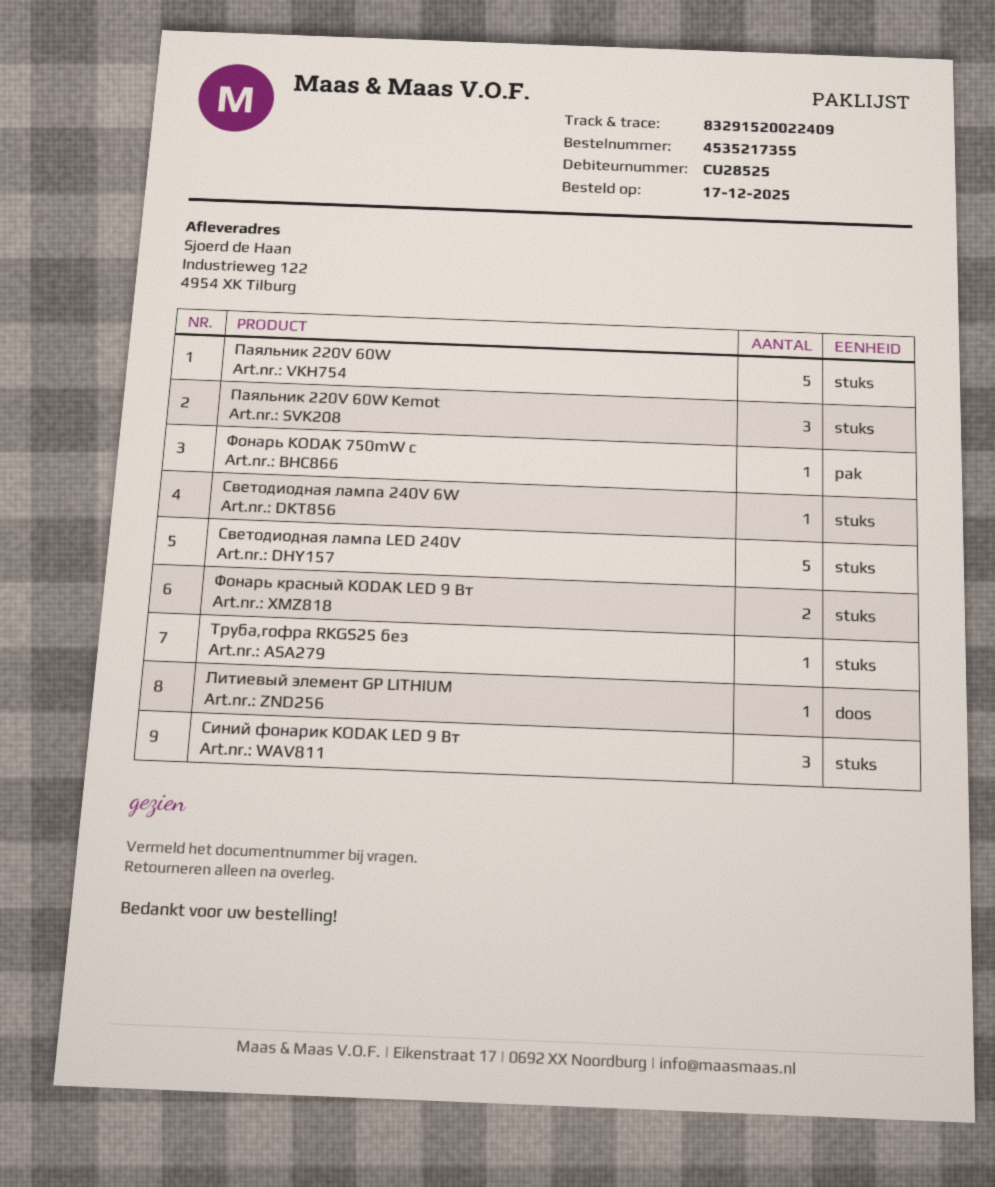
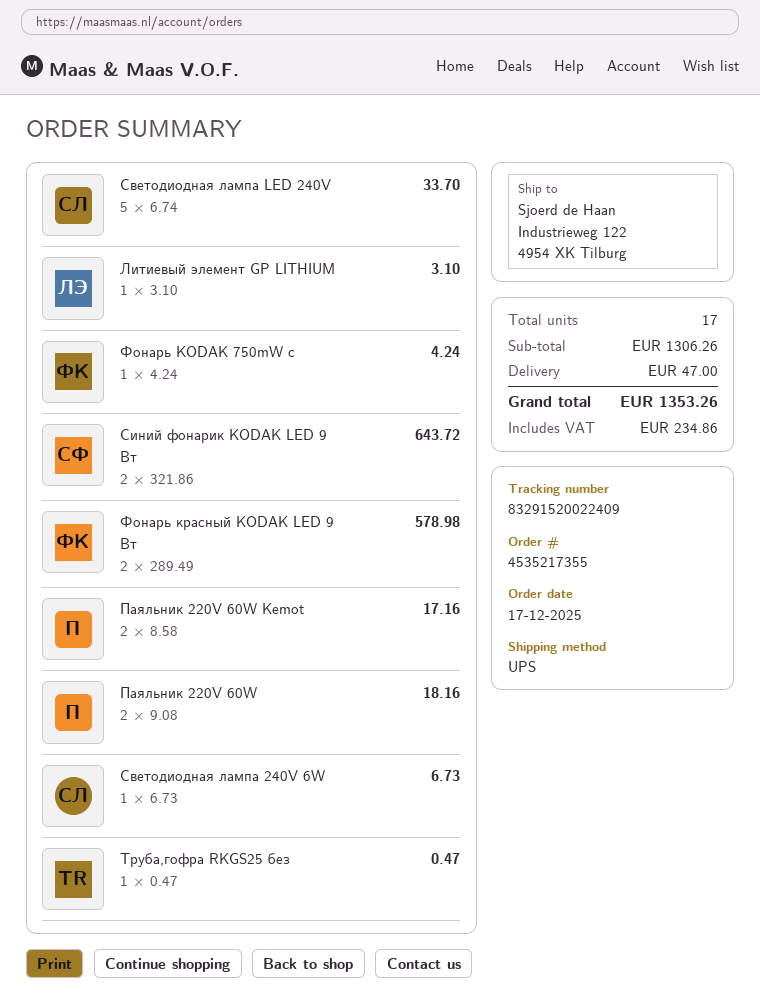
Паяльник 220V 60W: 5 -> 2
Паяльник 220V 60W Kemot: 3 -> 2
Синий фонарик KODAK LED 9 Вт: 3 -> 2

